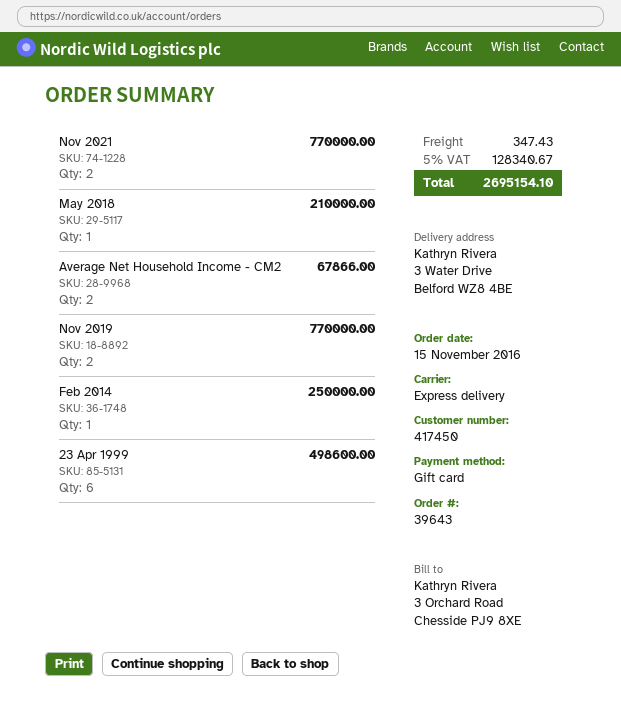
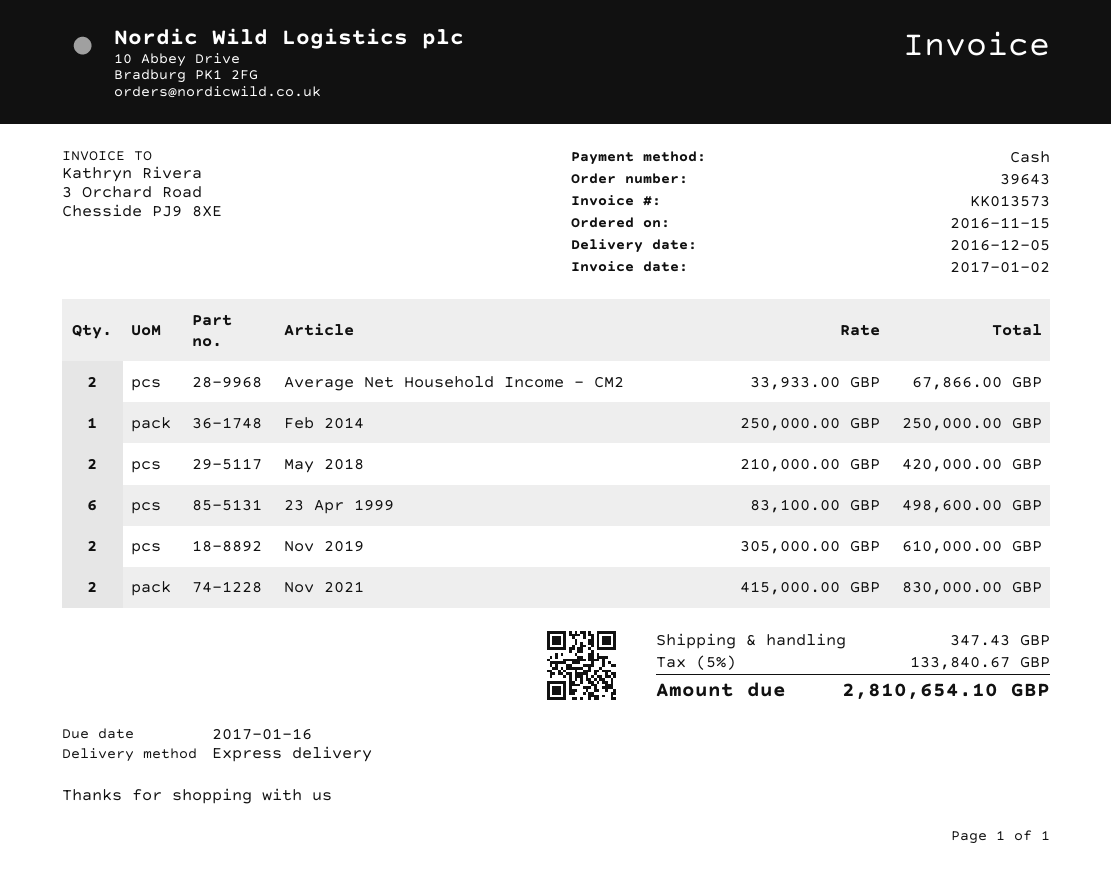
payment method: gift card -> cash
Nov 2021: 2 for 770000.00 -> 2 for 830000.00
May 2018: 1 for 210000.00 -> 2 for 420000.00
Nov 2019: 2 for 770000.00 -> 2 for 610000.00
tax: 5% = 128340.67 -> 5% = 133840.67
total: 2695154.10 -> 2810654.10

